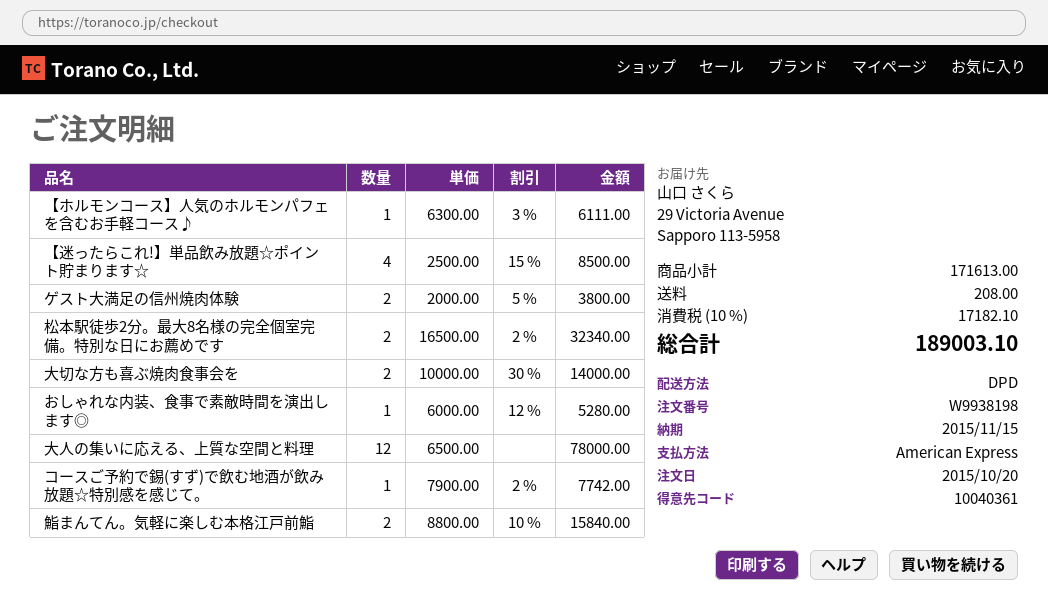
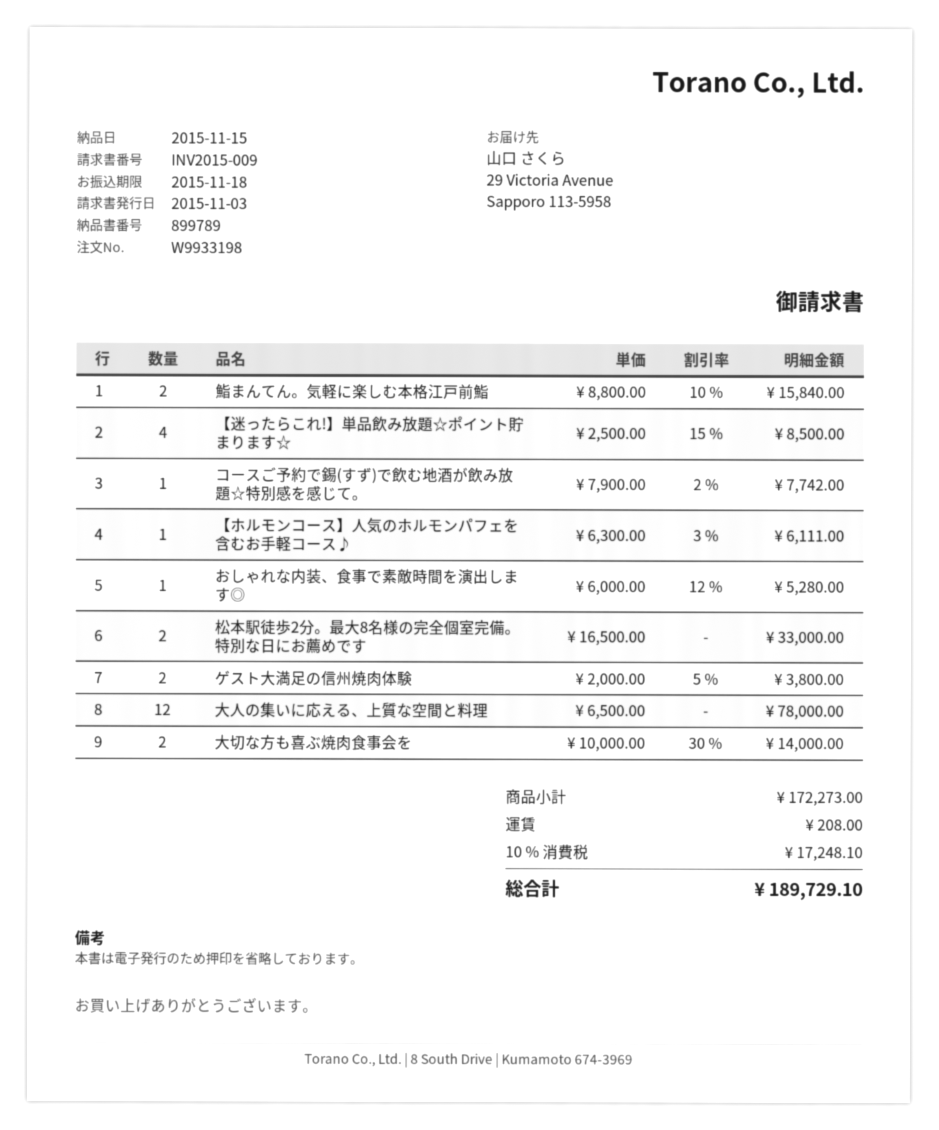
order number: W9938198 -> W9933198
松本駅徒歩2分。最大8名様の完全個室完備。特別な日にお薦めです: 2 x 16500.00 - 2% = 32340.00 -> 2 x 16500.00 = 33000.00
subtotal: 171613.00 -> 172273.00
tax: 10% = 17182.10 -> 10% = 17248.10
total: 189003.10 -> 189729.10

